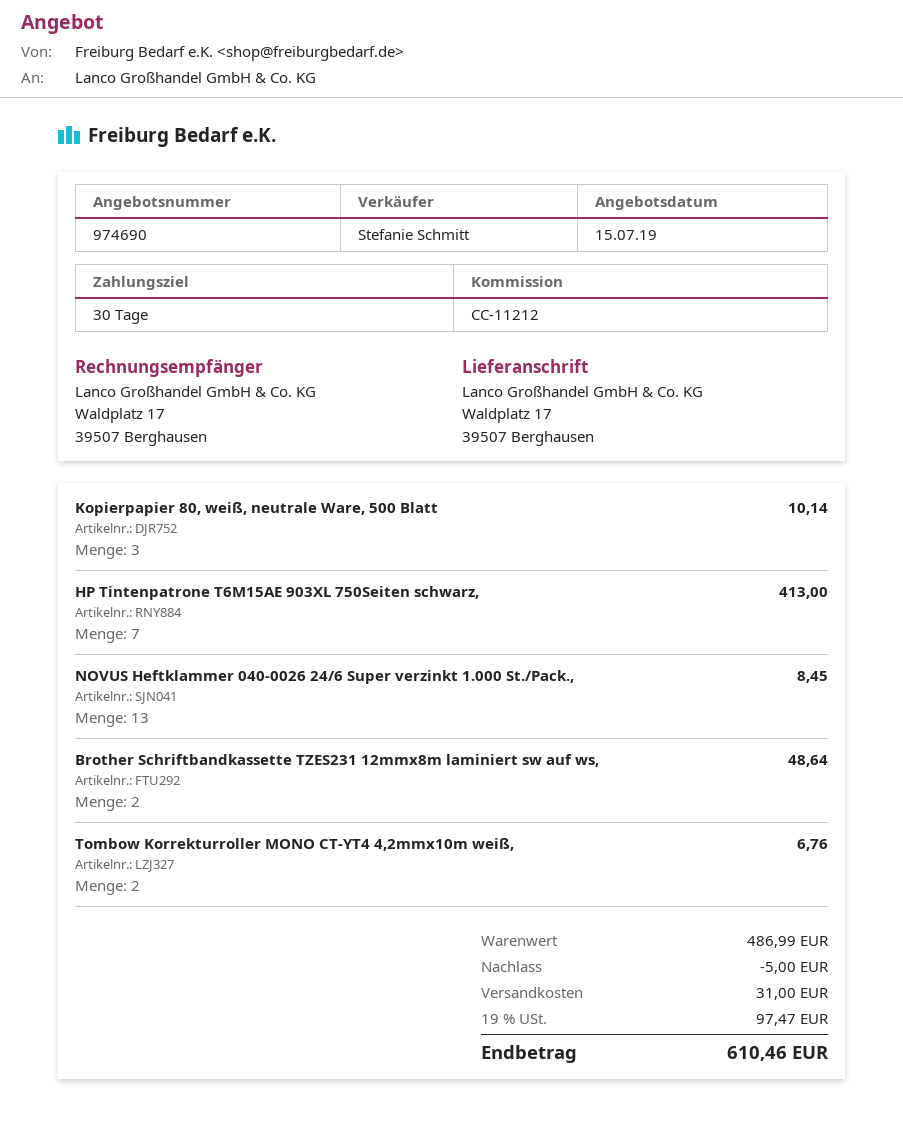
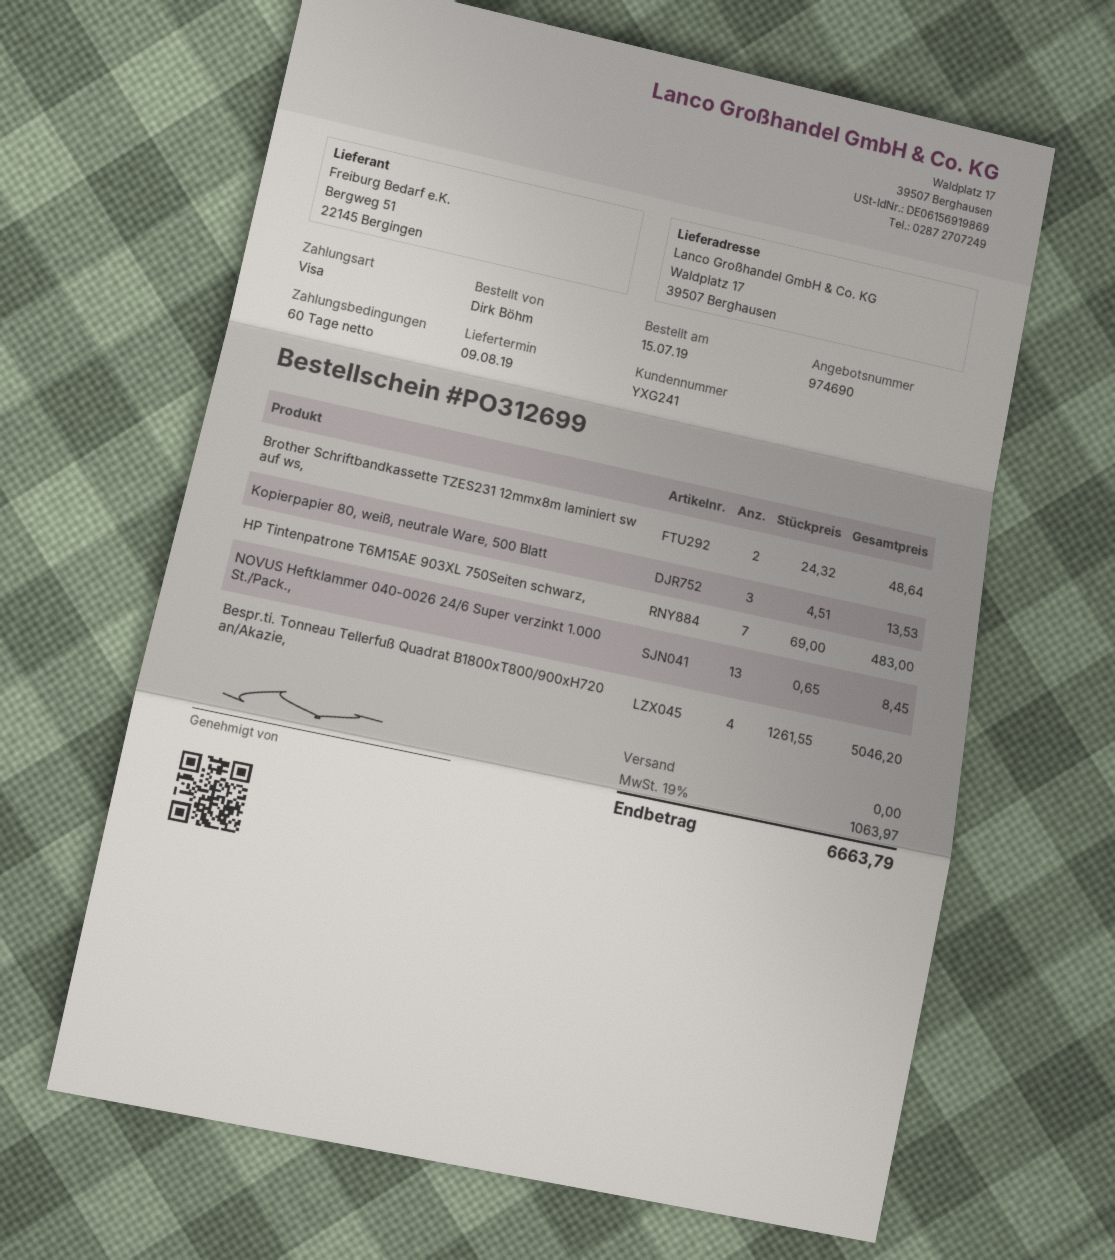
payment terms: 30 days -> 60 days
Kopierpapier 80, weiß, neutrale Ware, 500 Blatt: 3 for 10.14 -> 3 for 13.53
HP Tintenpatrone T6M15AE 903XL 750Seiten schwarz,: 7 for 413.00 -> 7 for 483.00
Tombow Korrekturroller MONO CT-YT4 4,2mmx10m weiß,: 2 for 6.76 -> none
Bespr.ti. Tonneau Tellerfuß Quadrat B1800xT800/900xH720 an/Akazie,: none -> 4 for 5046.20
discount: 5.00 -> none
shipping: 31.00 -> 0.00
tax: 19% = 97.47 -> 19% = 1063.97
total: 610.46 -> 6663.79

